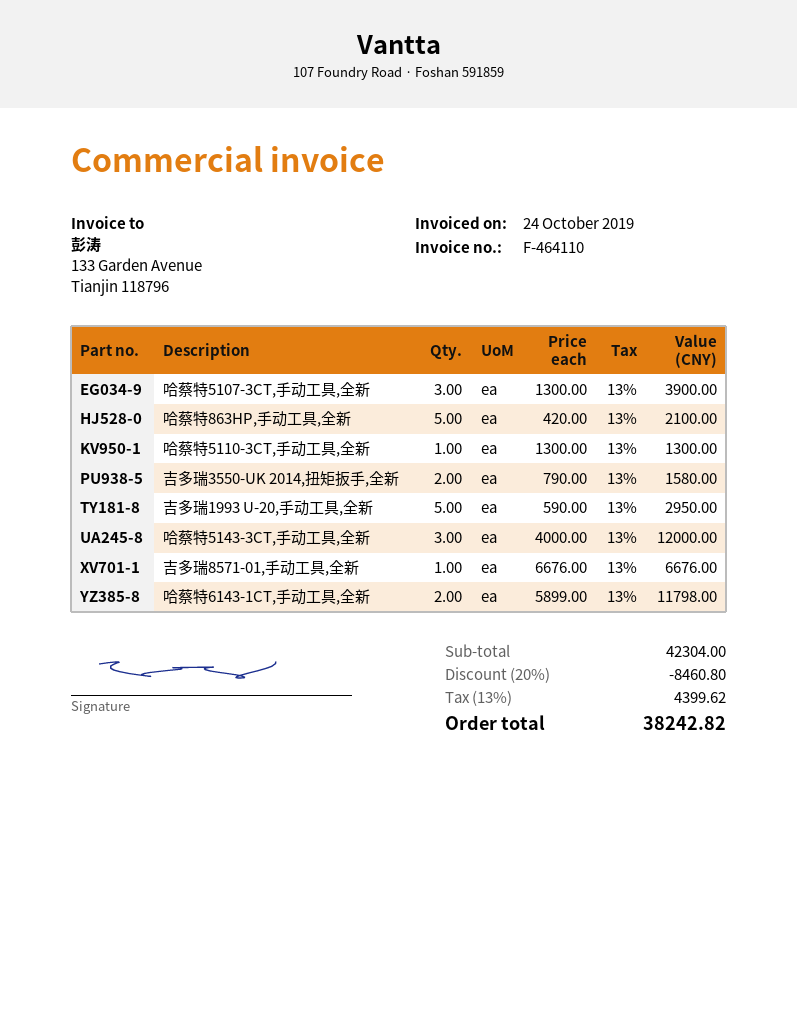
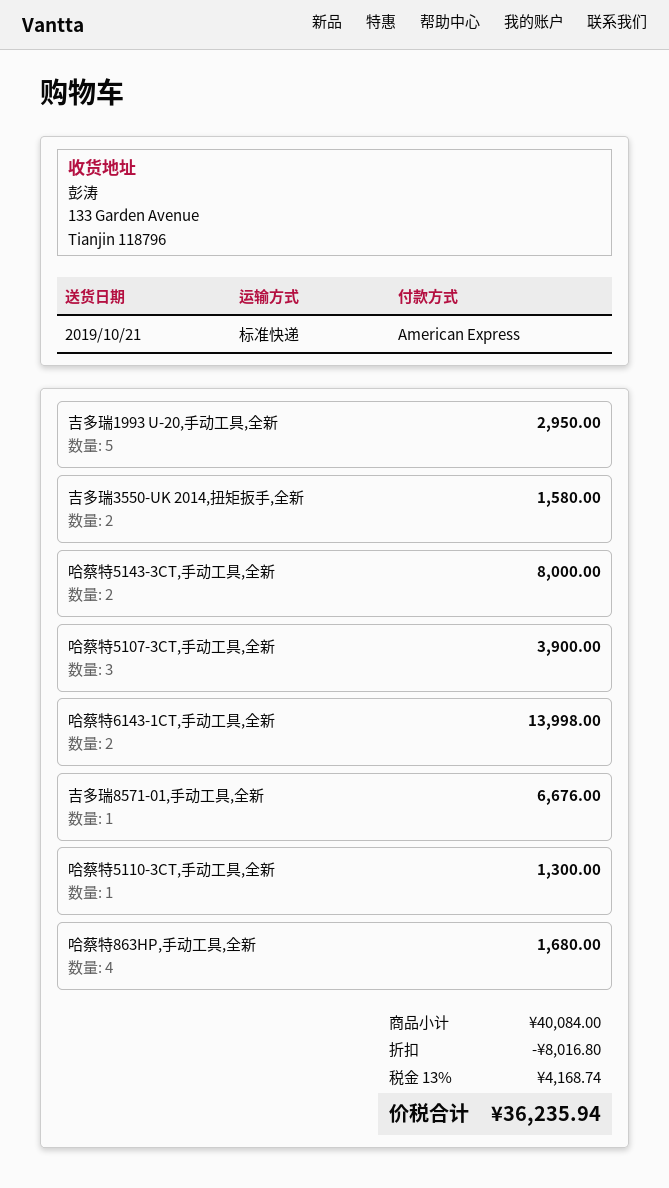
哈蔡特863HP,手动工具,全新: 5 for 2100.00 -> 4 for 1680.00
哈蔡特5143-3CT,手动工具,全新: 3 for 12000.00 -> 2 for 8000.00
哈蔡特6143-1CT,手动工具,全新: 2 for 11798.00 -> 2 for 13998.00
subtotal: 42304.00 -> 40084.00
discount: 8460.80 -> 8016.80
tax: 13% = 4399.62 -> 13% = 4168.74
total: 38242.82 -> 36235.94

